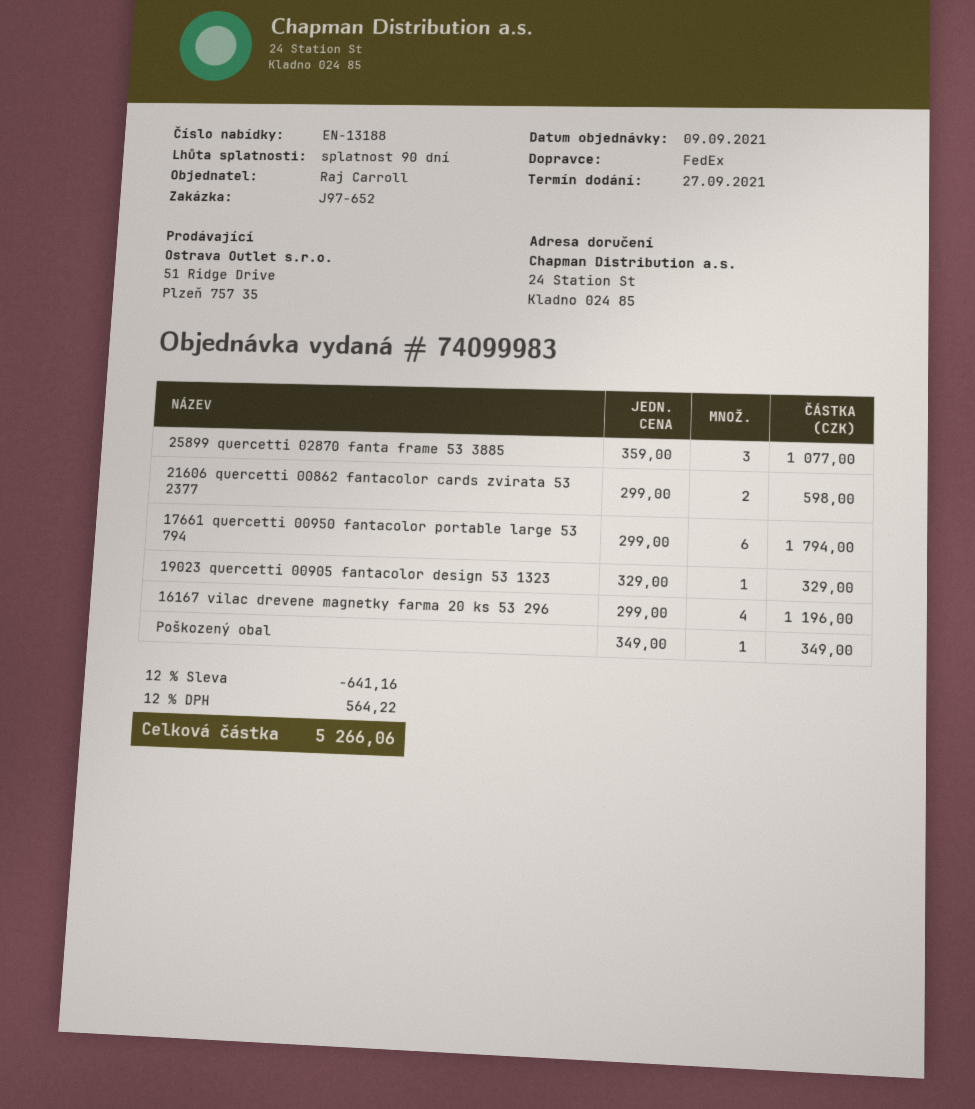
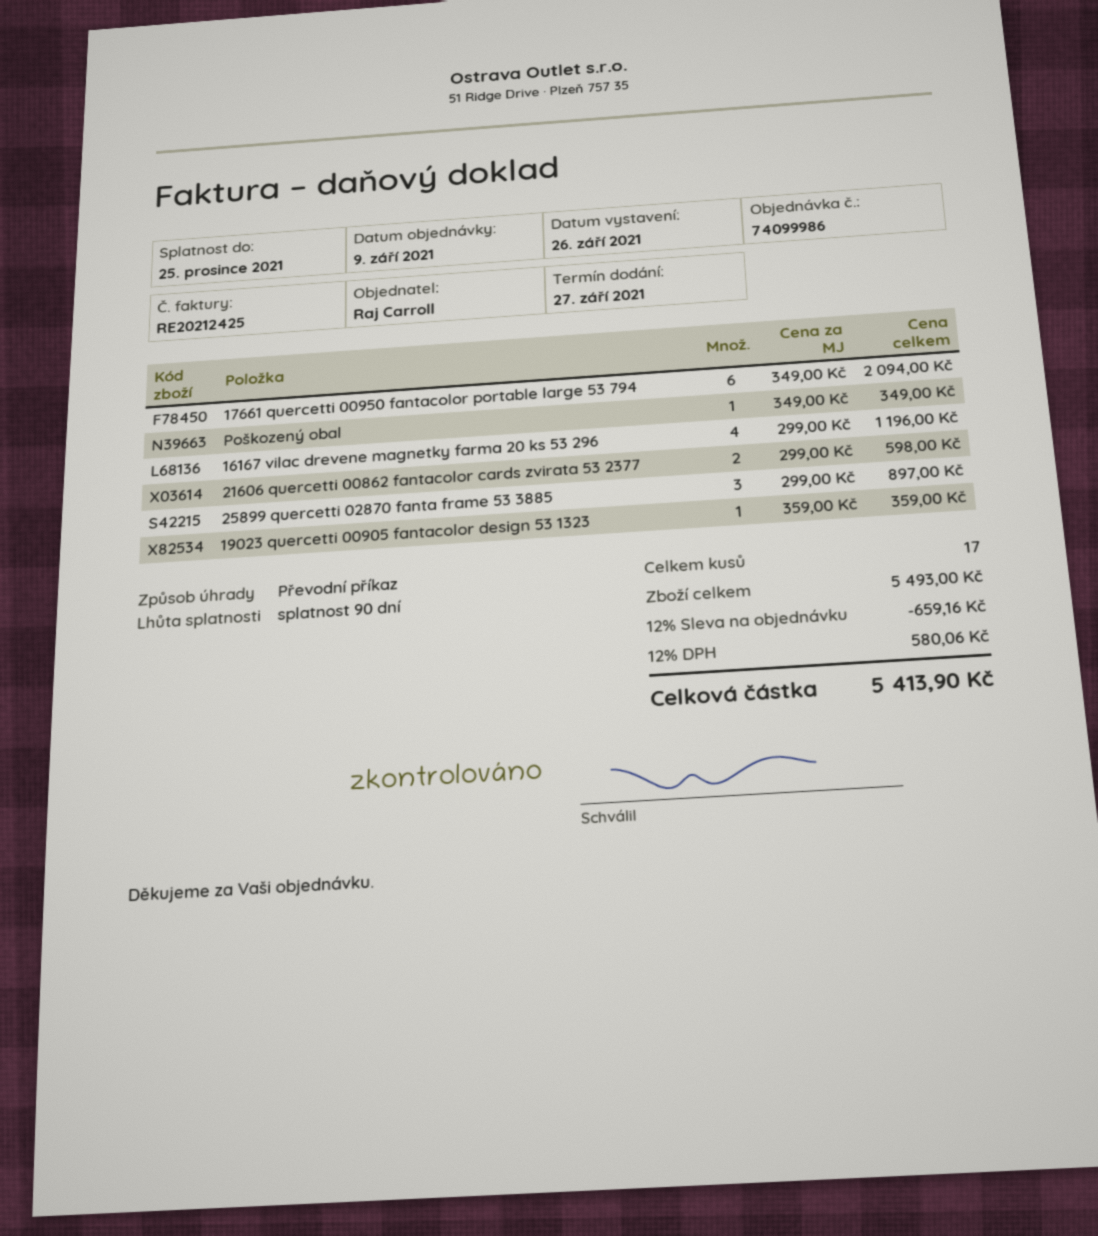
order number: 74099983 -> 74099986
25899 quercetti 02870 fanta frame 53 3885: 3 x 359.00 = 1077.00 -> 3 x 299.00 = 897.00
17661 quercetti 00950 fantacolor portable large 53 794: 6 x 299.00 = 1794.00 -> 6 x 349.00 = 2094.00
19023 quercetti 00905 fantacolor design 53 1323: 1 x 329.00 = 329.00 -> 1 x 359.00 = 359.00
discount: 12% = 641.16 -> 12% = 659.16
tax: 12% = 564.22 -> 12% = 580.06
total: 5266.06 -> 5413.90

